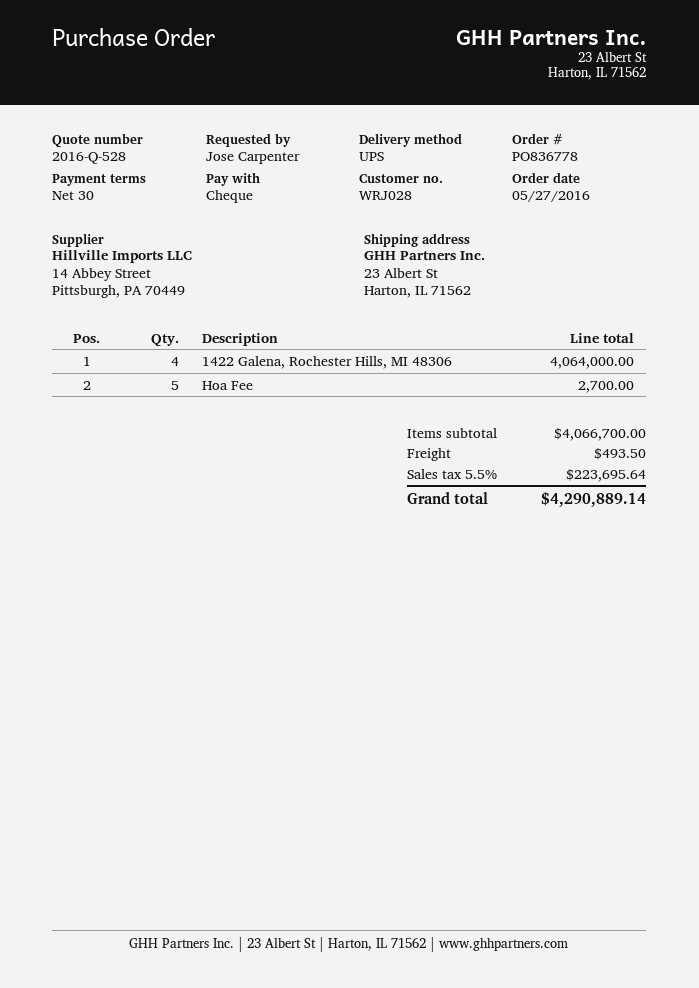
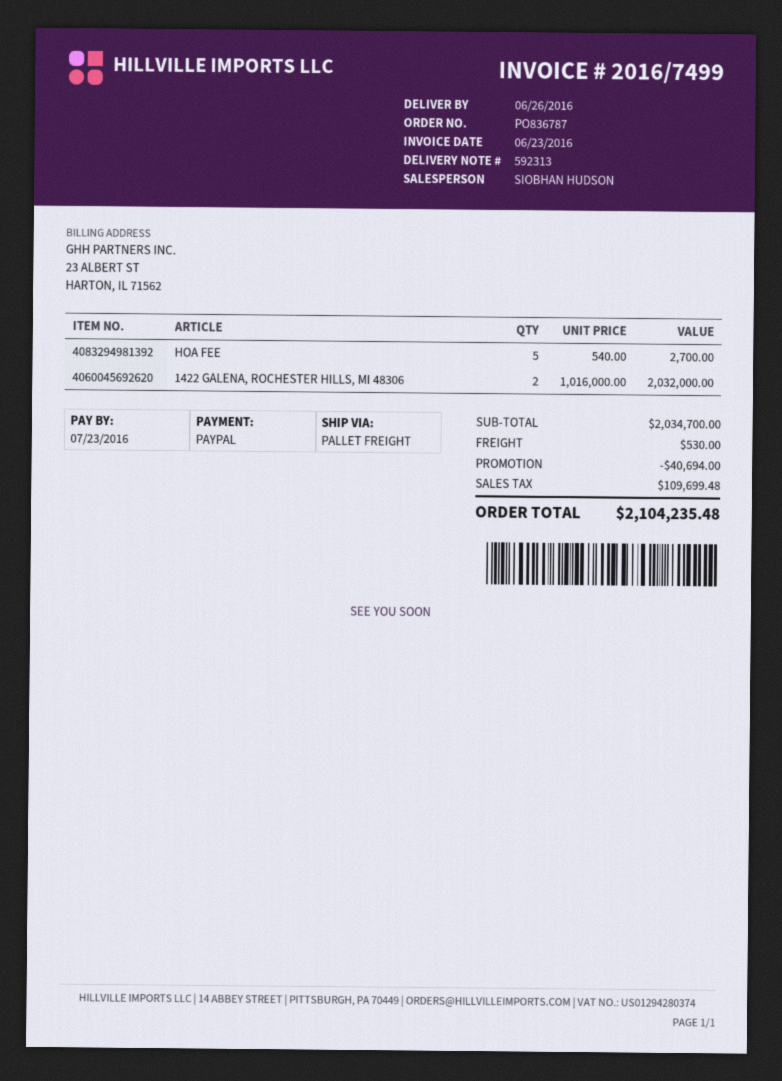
order number: PO836778 -> PO836787
payment method: cheque -> PayPal
shipping method: UPS -> pallet freight
1422 Galena, Rochester Hills, MI 48306: 4 for 4064000.00 -> 2 for 2032000.00
subtotal: 4066700.00 -> 2034700.00
discount: none -> 40694.00
shipping: 493.50 -> 530.00
tax: 223695.64 -> 109699.48
total: 4290889.14 -> 2104235.48

